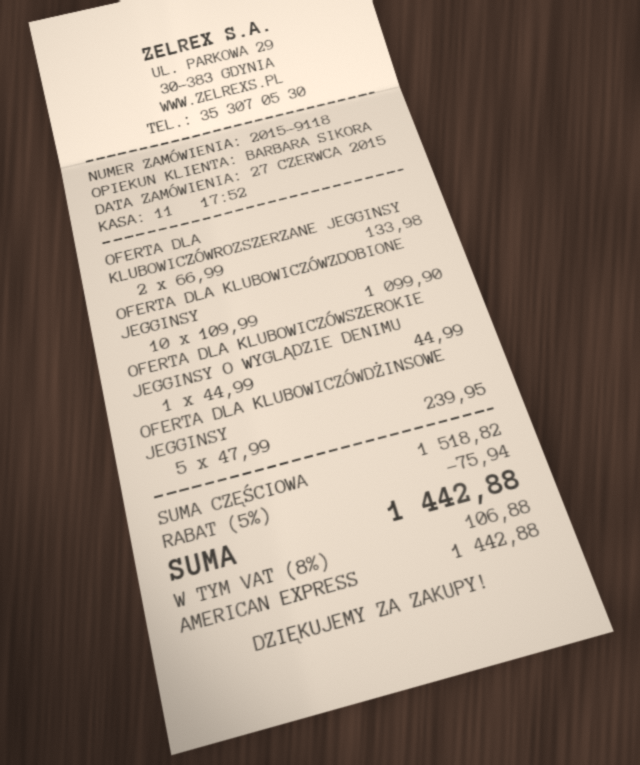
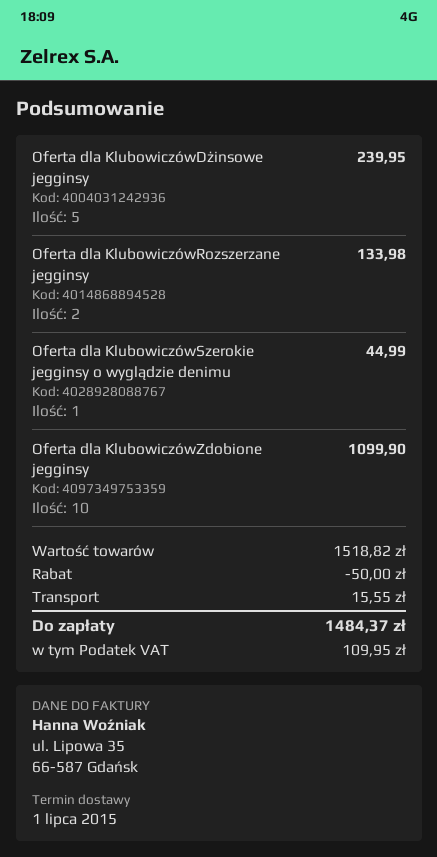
discount: 75.94 -> 50.00
shipping: none -> 15.55
tax: 106.88 -> 109.95
total: 1442.88 -> 1484.37

